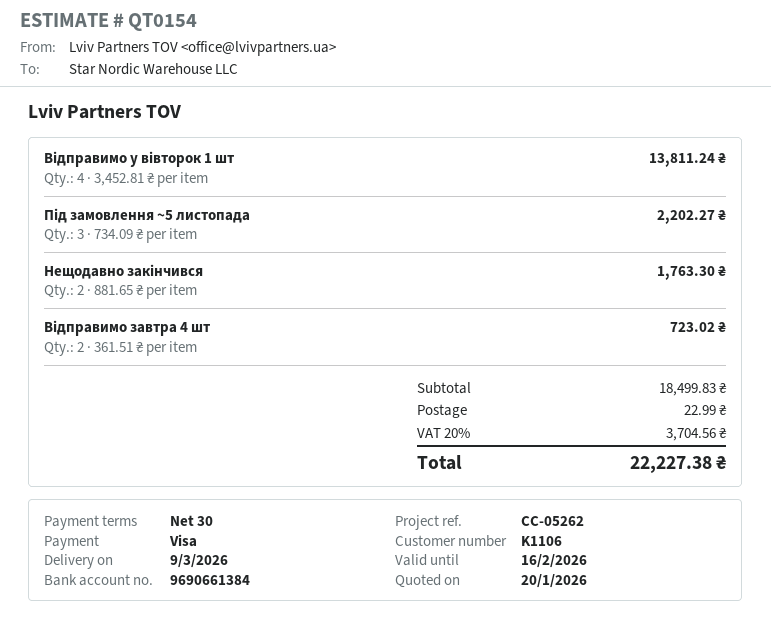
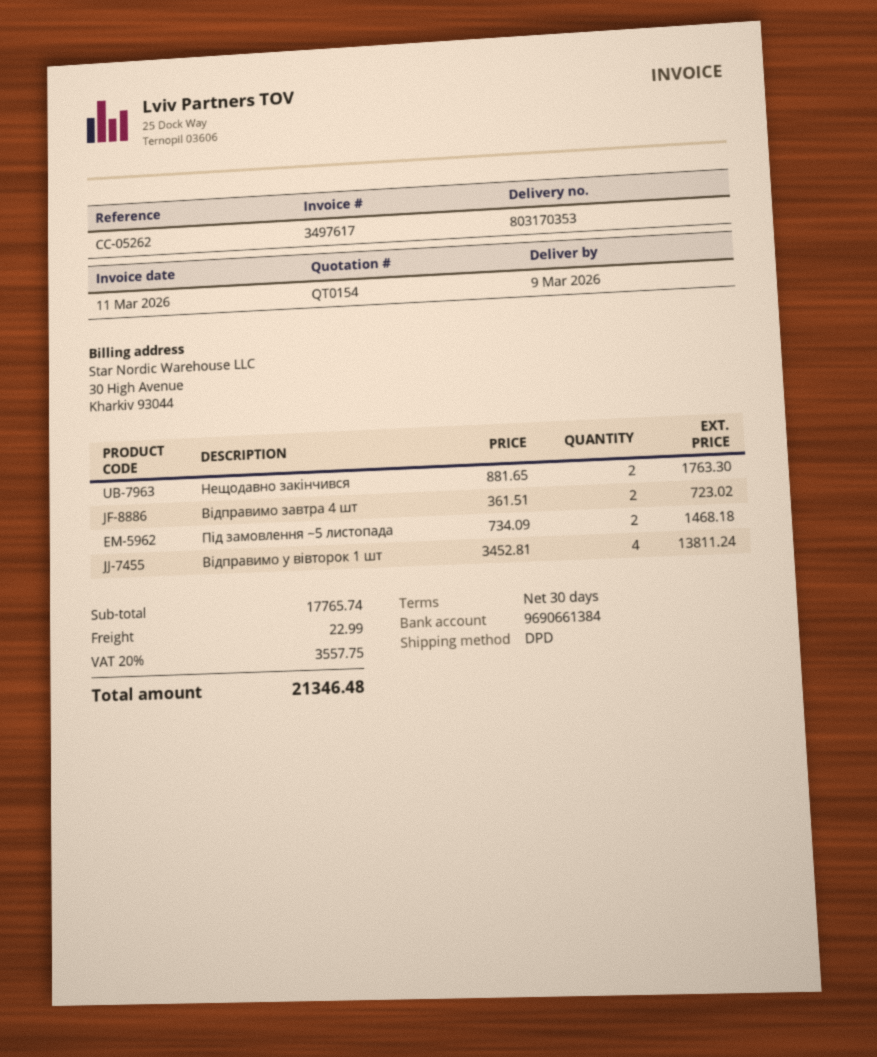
Під замовлення ~5 листопада: 3 x 734.09 = 2202.27 -> 2 x 734.09 = 1468.18
subtotal: 18499.83 -> 17765.74
tax: 20% = 3704.56 -> 20% = 3557.75
total: 22227.38 -> 21346.48

